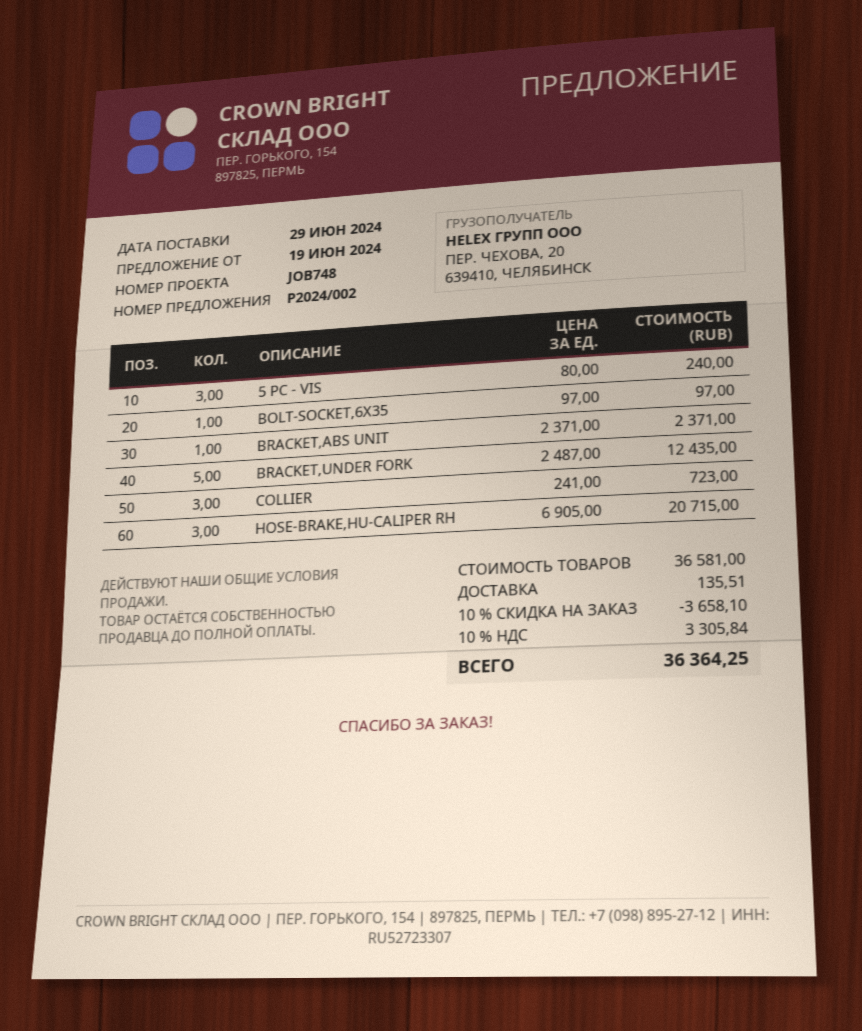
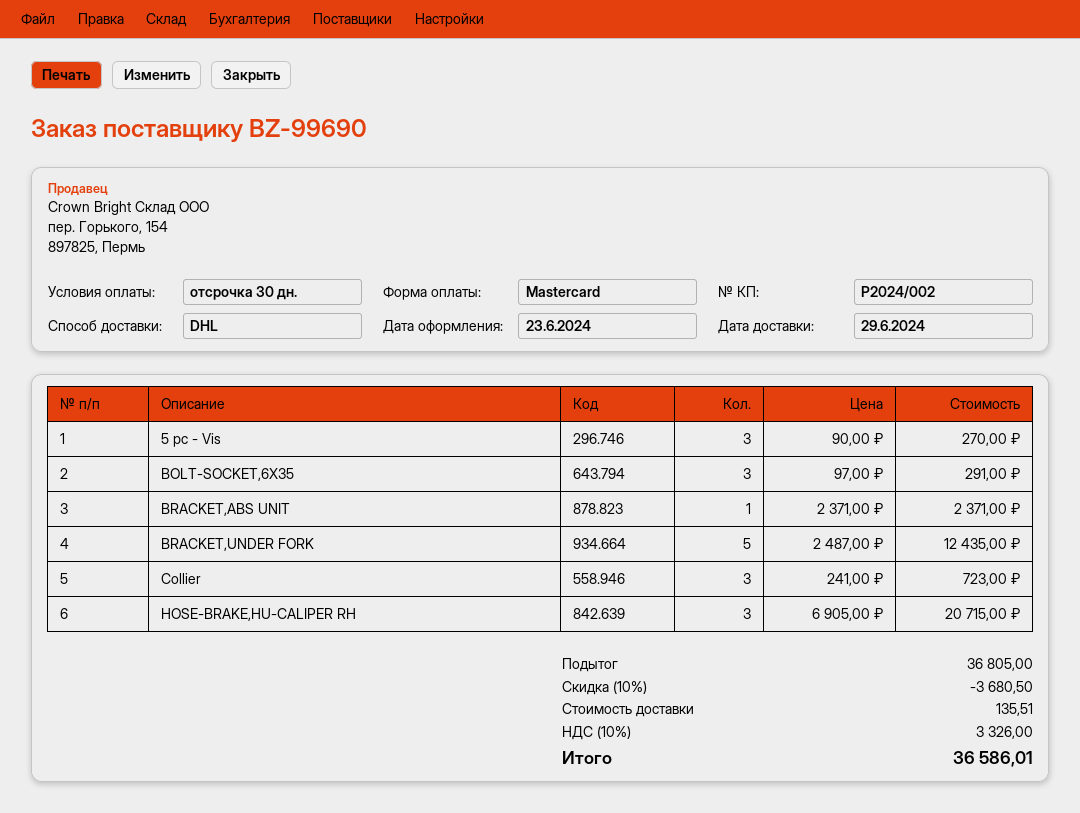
5 PC - VIS: 3 x 80.00 = 240.00 -> 3 x 90.00 = 270.00
BOLT-SOCKET,6X35: 1 x 97.00 = 97.00 -> 3 x 97.00 = 291.00
subtotal: 36581.00 -> 36805.00
discount: 10% = 3658.10 -> 10% = 3680.50
tax: 10% = 3305.84 -> 10% = 3326.00
total: 36364.25 -> 36586.01

